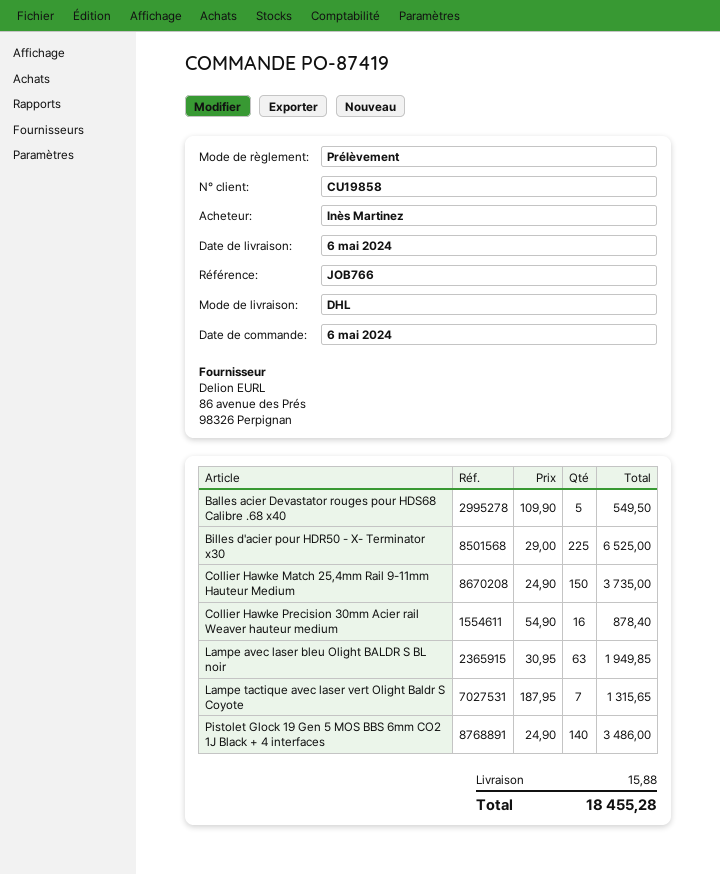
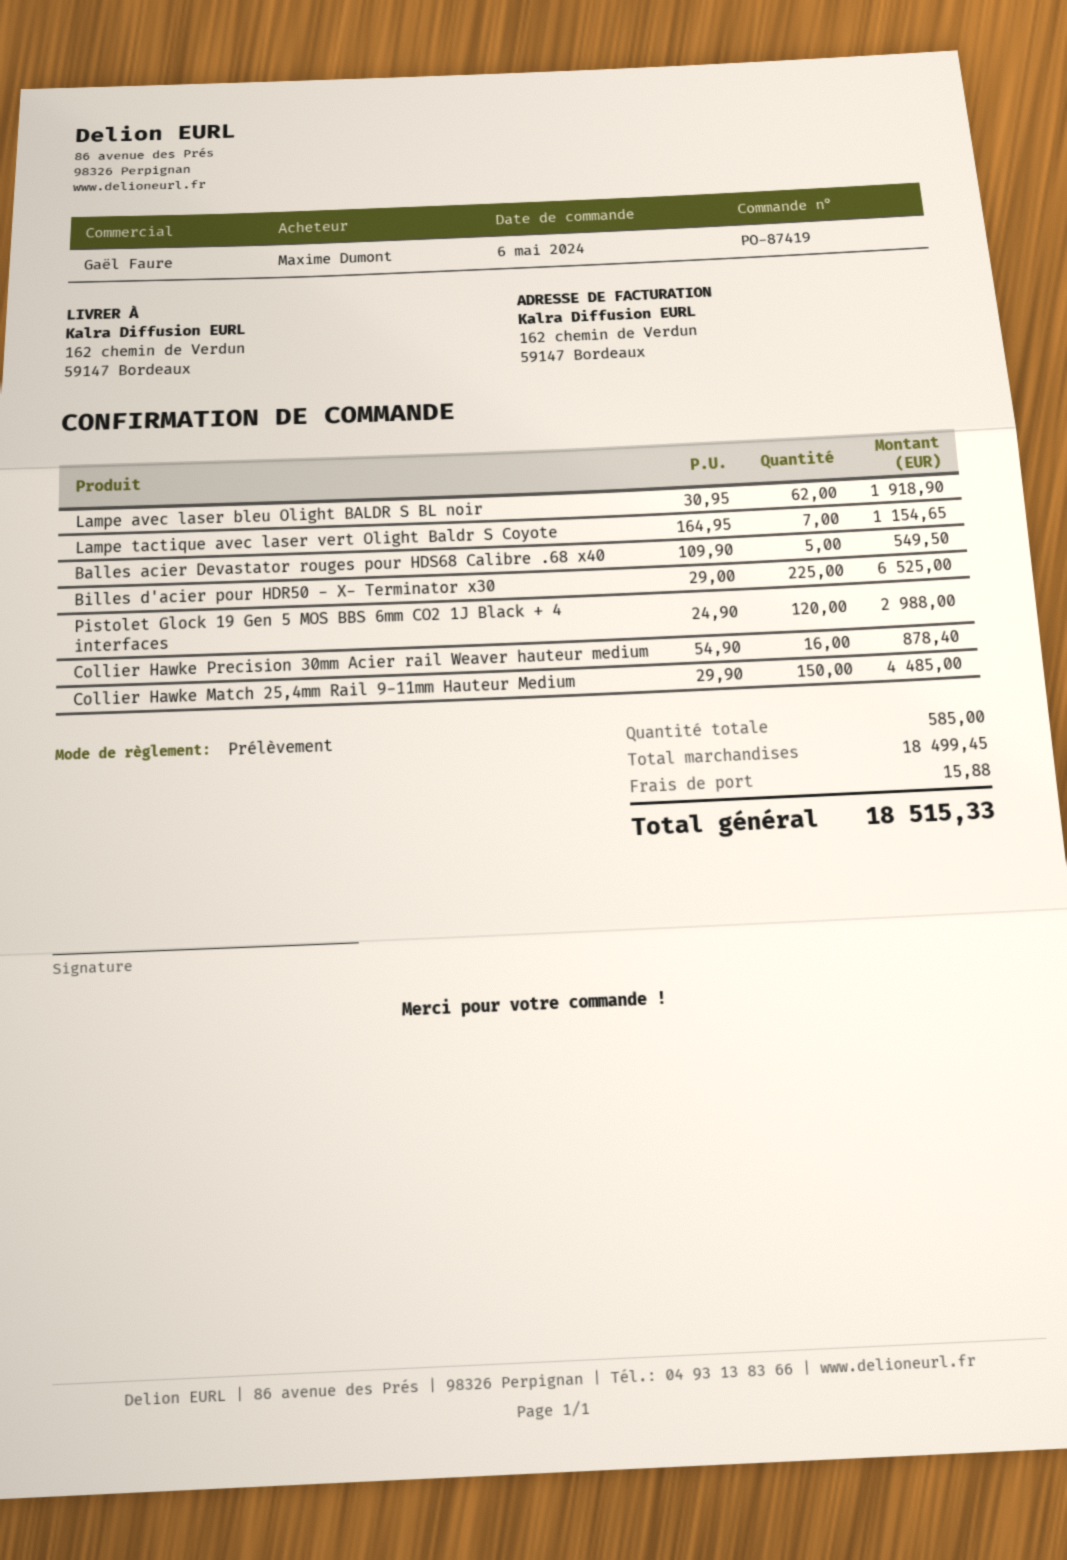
ordered by: Inès Martinez -> Maxime Dumont
Collier Hawke Match 25,4mm Rail 9-11mm Hauteur Medium: 150 x 24.90 = 3735.00 -> 150 x 29.90 = 4485.00
Lampe avec laser bleu Olight BALDR S BL noir: 63 x 30.95 = 1949.85 -> 62 x 30.95 = 1918.90
Lampe tactique avec laser vert Olight Baldr S Coyote: 7 x 187.95 = 1315.65 -> 7 x 164.95 = 1154.65
Pistolet Glock 19 Gen 5 MOS BBS 6mm CO2 1J Black + 4 interfaces: 140 x 24.90 = 3486.00 -> 120 x 24.90 = 2988.00
total: 18455.28 -> 18515.33

